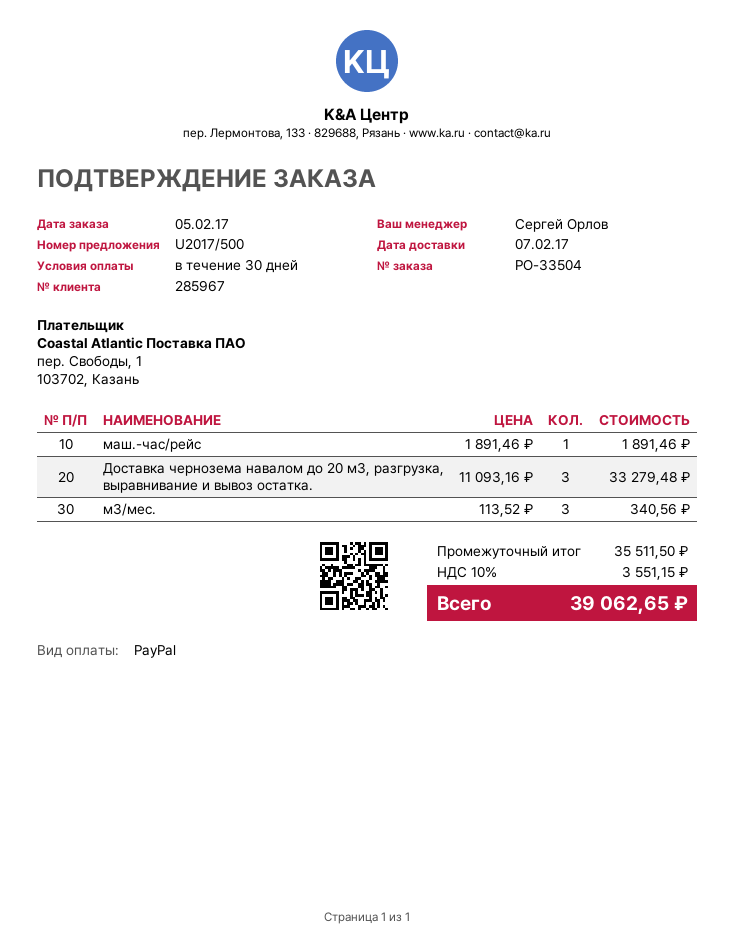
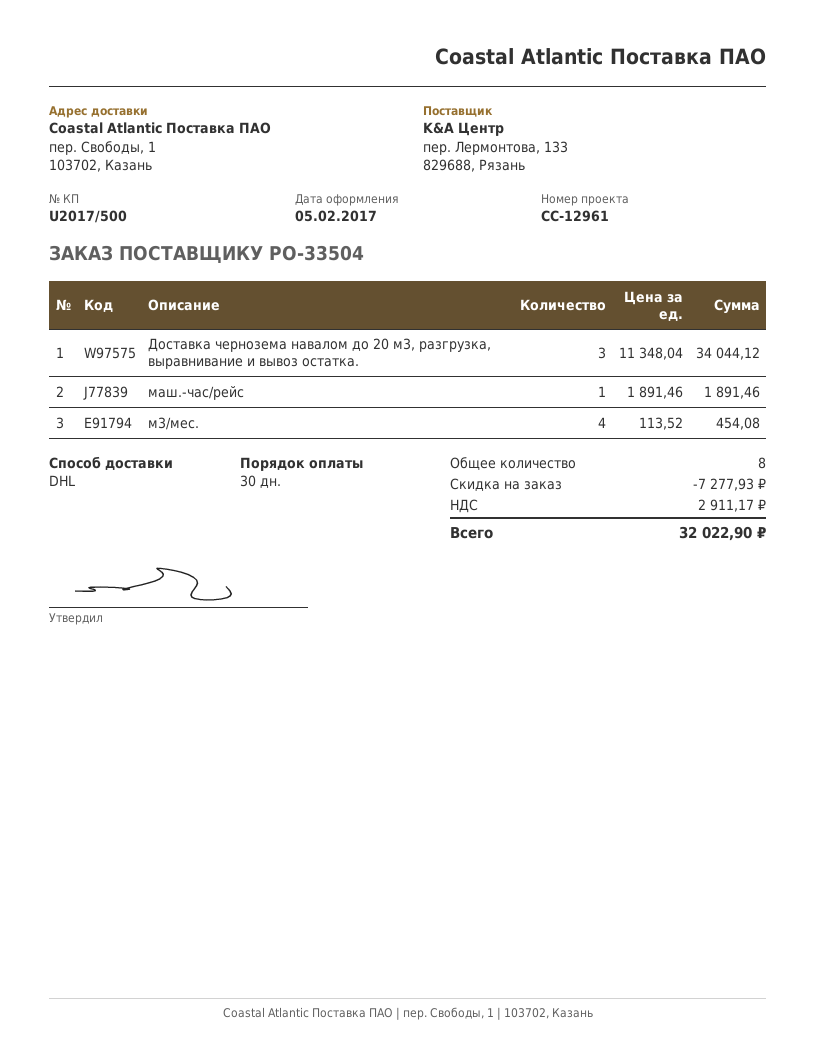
Доставка чернозема навалом до 20 м3, разгрузка, выравнивание и вывоз остатка.: 3 x 11093.16 = 33279.48 -> 3 x 11348.04 = 34044.12
м3/мес.: 3 x 113.52 = 340.56 -> 4 x 113.52 = 454.08
discount: none -> 7277.93
tax: 3551.15 -> 2911.17
total: 39062.65 -> 32022.90

